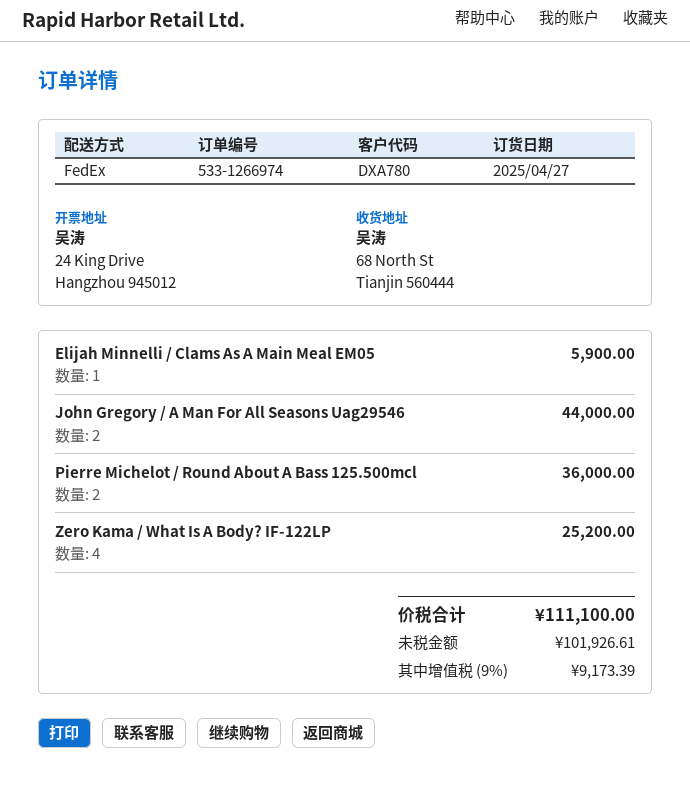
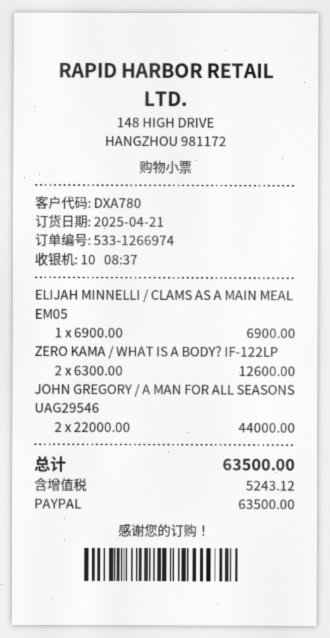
order date: 2025-04-27 -> 2025-04-21
Elijah Minnelli / Clams As A Main Meal EM05: 1 for 5900.00 -> 1 for 6900.00
Pierre Michelot / Round About A Bass 125.500mcl: 2 for 36000.00 -> none
Zero Kama / What Is A Body? IF-122LP: 4 for 25200.00 -> 2 for 12600.00
tax: 9173.39 -> 5243.12
total: 111100.00 -> 63500.00

